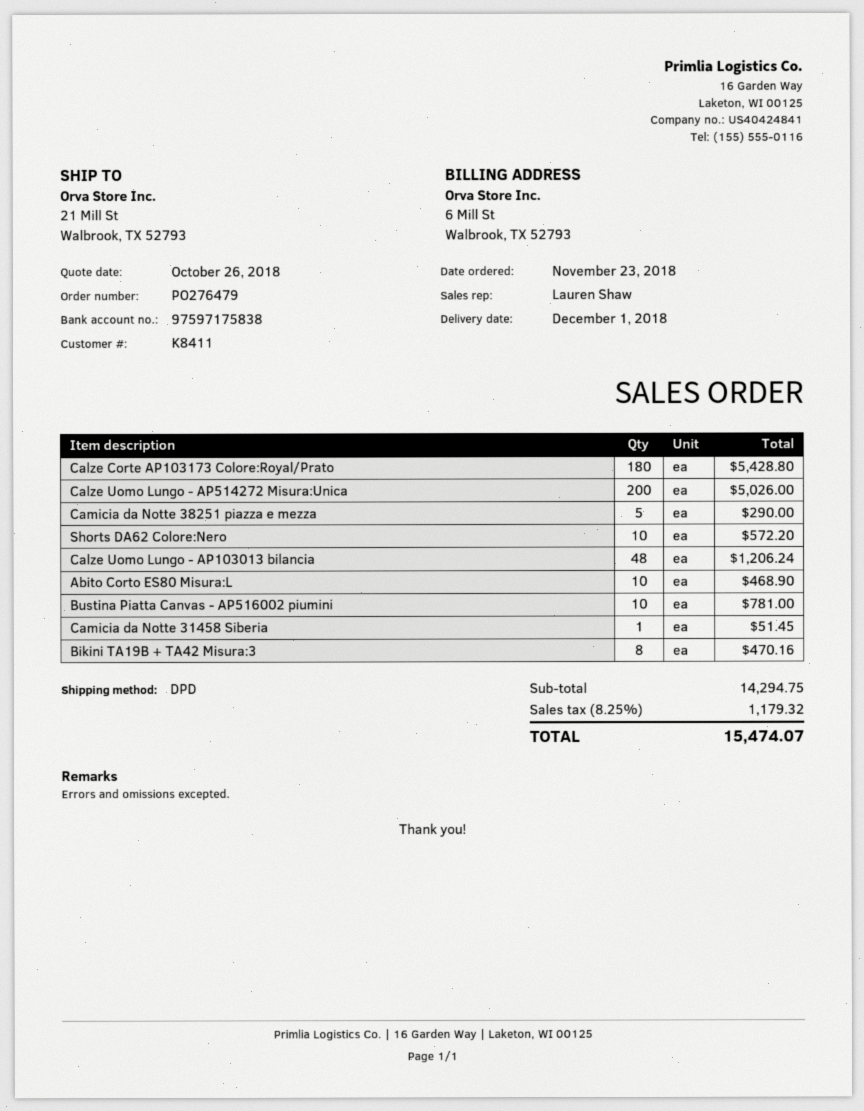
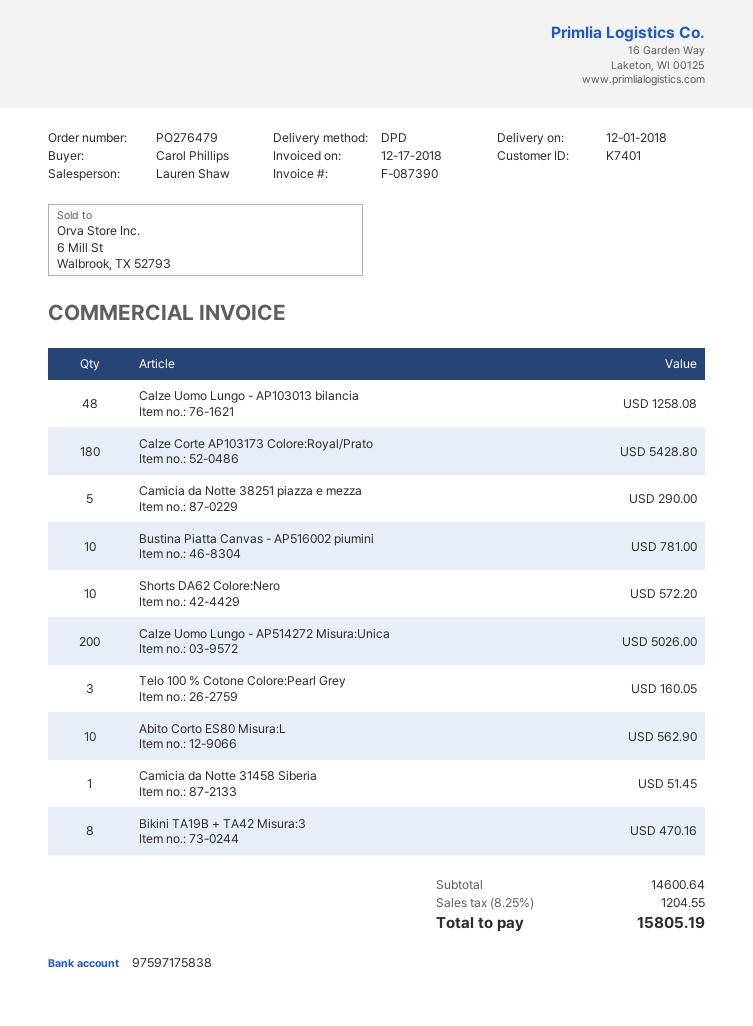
customer number: K8411 -> K7401
Calze Uomo Lungo - AP103013 bilancia: 48 for 1206.24 -> 48 for 1258.08
Abito Corto ES80 Misura:L: 10 for 468.90 -> 10 for 562.90
Telo 100 % Cotone Colore:Pearl Grey: none -> 3 for 160.05
subtotal: 14294.75 -> 14600.64
tax: 8.25% = 1179.32 -> 8.25% = 1204.55
total: 15474.07 -> 15805.19

